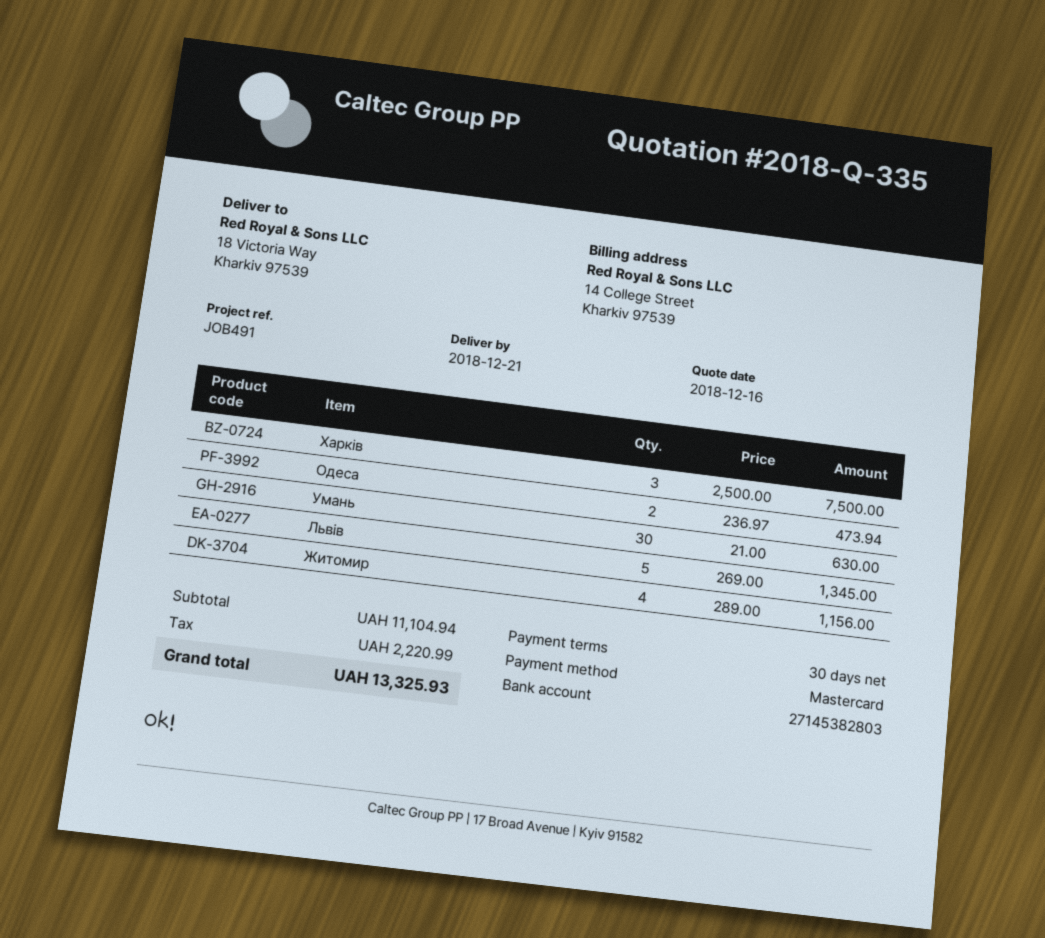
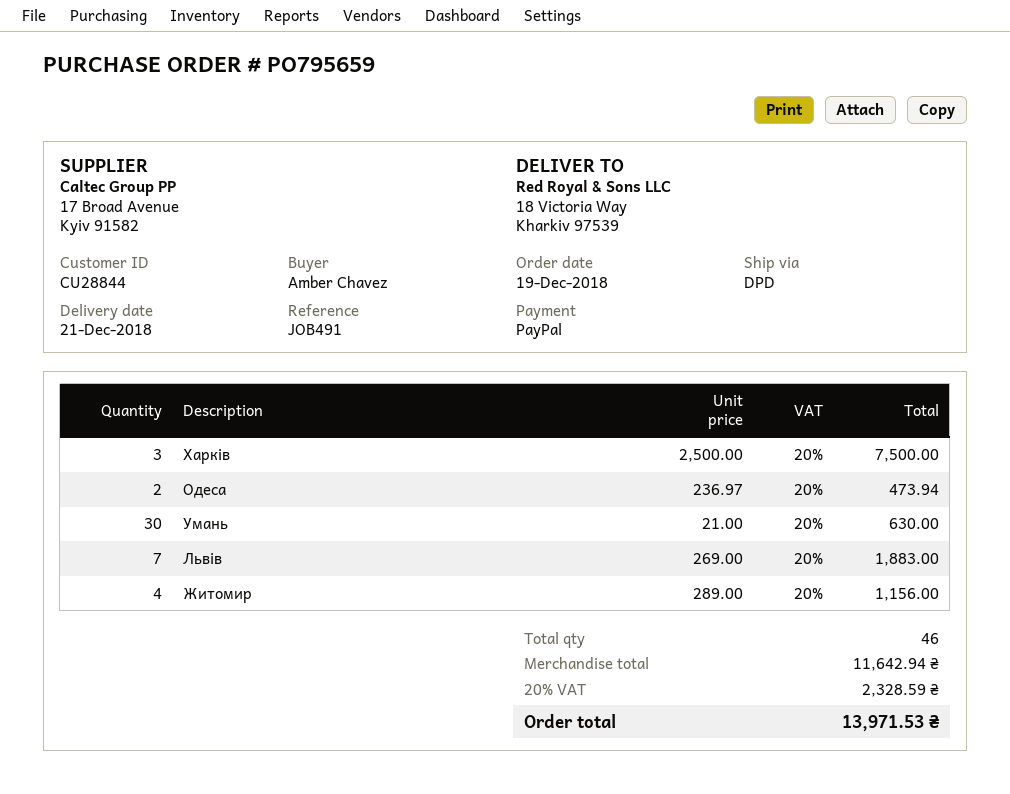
payment method: Mastercard -> PayPal
Львів: 5 x 269.00 = 1345.00 -> 7 x 269.00 = 1883.00
subtotal: 11104.94 -> 11642.94
tax: 2220.99 -> 2328.59
total: 13325.93 -> 13971.53

